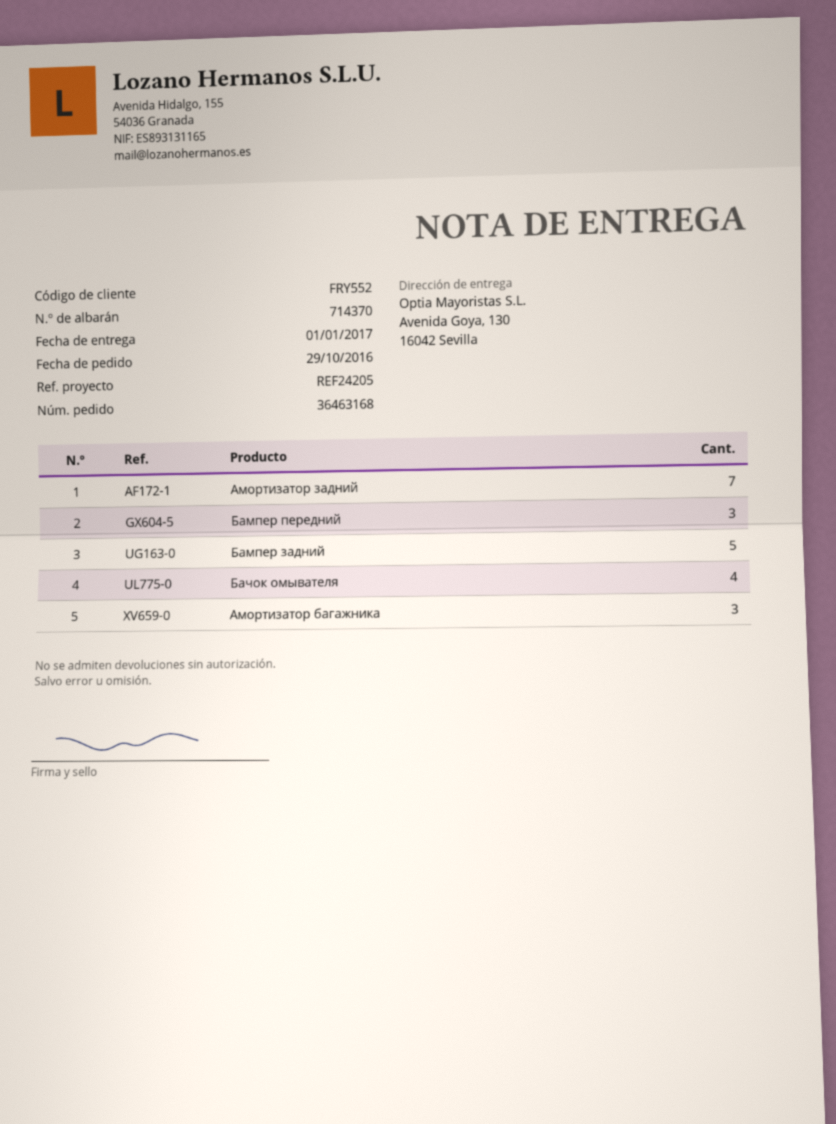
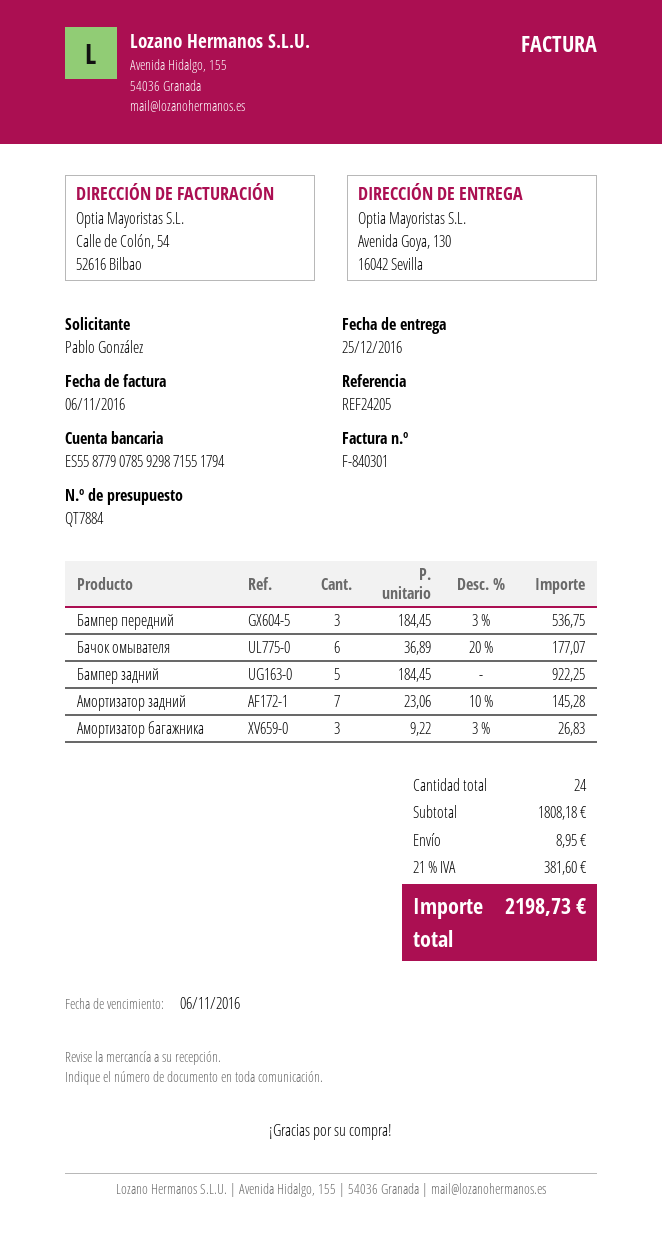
delivery date: 2017-01-01 -> 2016-12-25
Бачок омывателя: 4 -> 6

